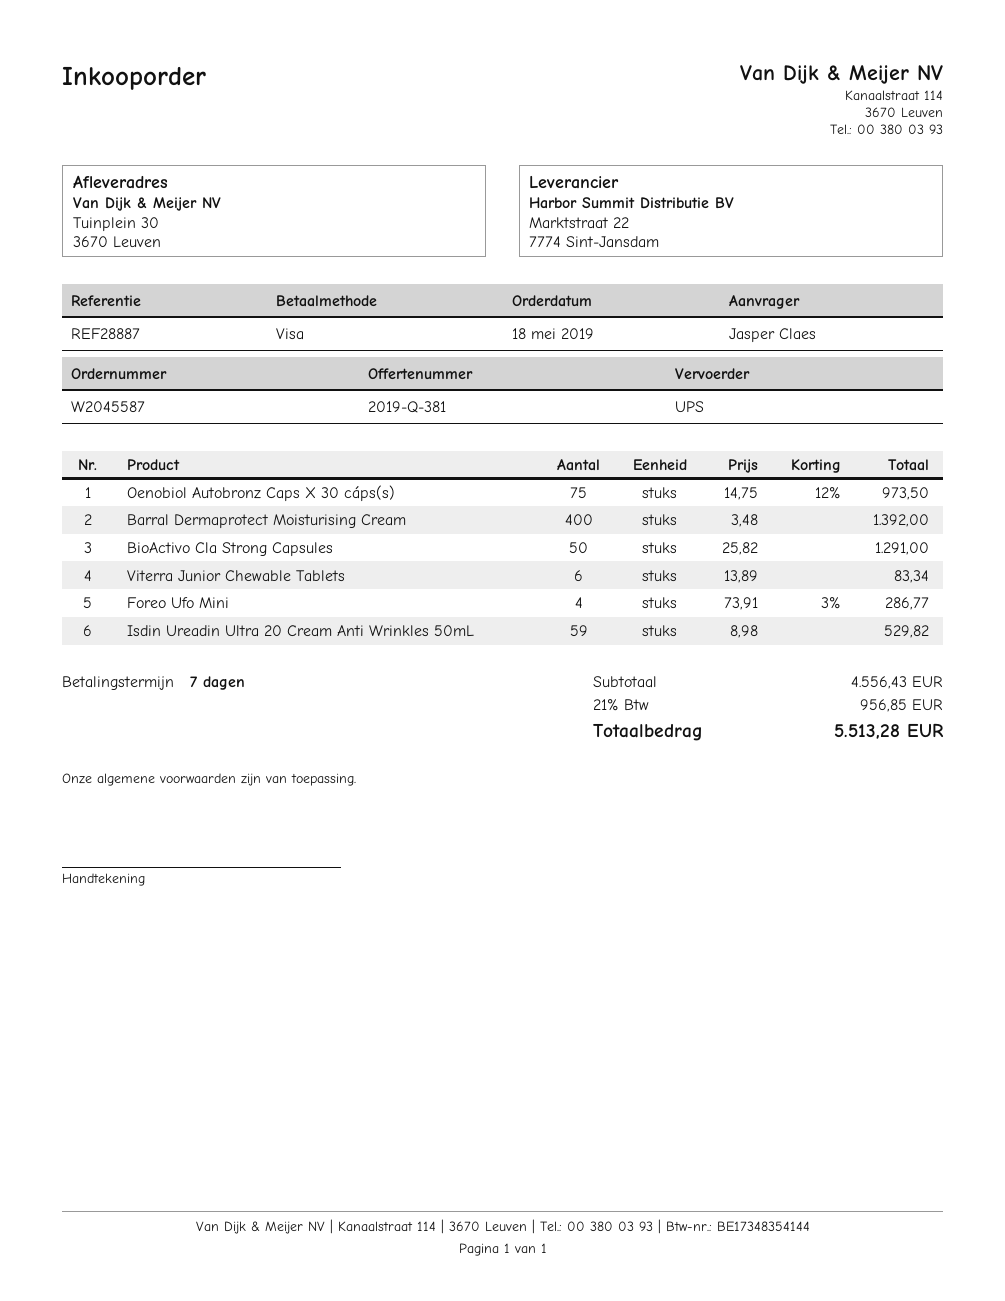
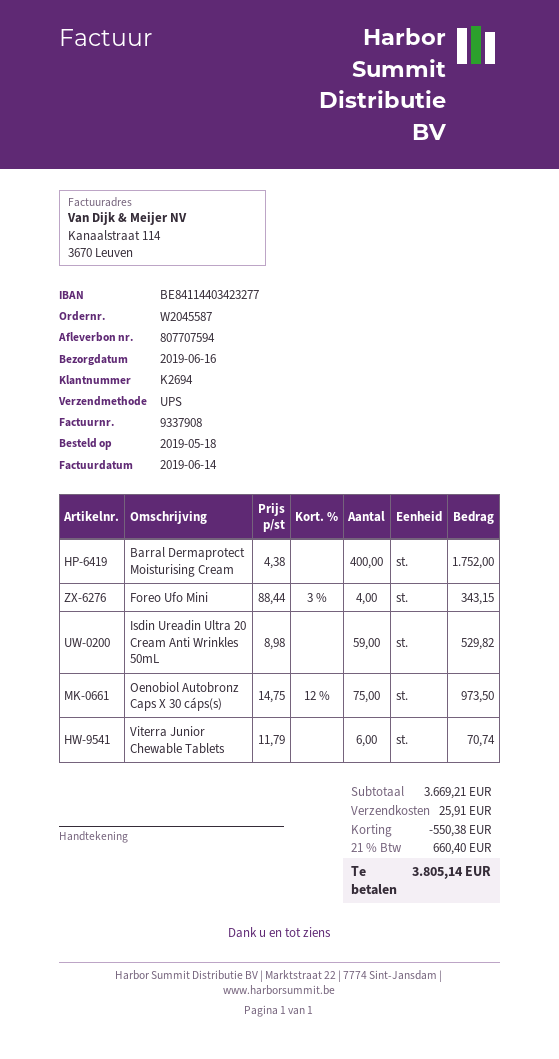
Barral Dermaprotect Moisturising Cream: 400 x 3.48 = 1392.00 -> 400 x 4.38 = 1752.00
BioActivo Cla Strong Capsules: 50 x 25.82 = 1291.00 -> none
Viterra Junior Chewable Tablets: 6 x 13.89 = 83.34 -> 6 x 11.79 = 70.74
Foreo Ufo Mini: 4 x 73.91 - 3% = 286.77 -> 4 x 88.44 - 3% = 343.15
subtotal: 4556.43 -> 3669.21
discount: none -> 550.38
shipping: none -> 25.91
tax: 21% = 956.85 -> 21% = 660.40
total: 5513.28 -> 3805.14

